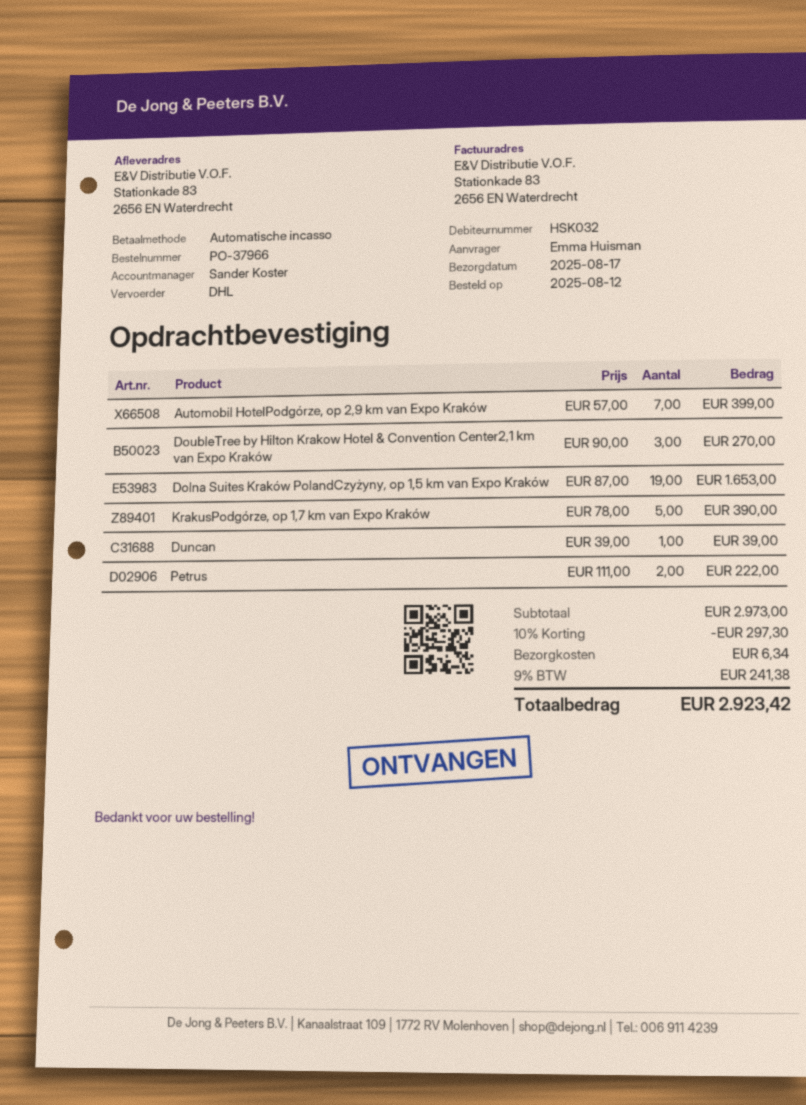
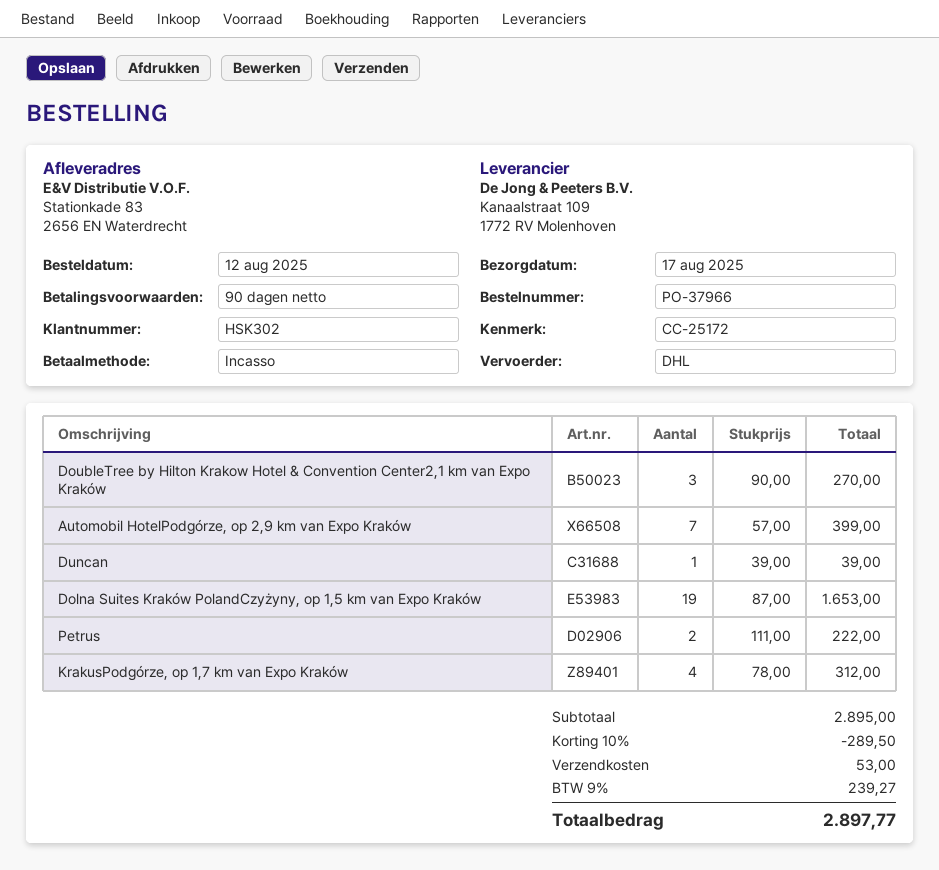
customer number: HSK032 -> HSK302
KrakusPodgórze, op 1,7 km van Expo Kraków: 5 x 78.00 = 390.00 -> 4 x 78.00 = 312.00
subtotal: 2973.00 -> 2895.00
discount: 10% = 297.30 -> 10% = 289.50
shipping: 6.34 -> 53.00
tax: 9% = 241.38 -> 9% = 239.27
total: 2923.42 -> 2897.77

